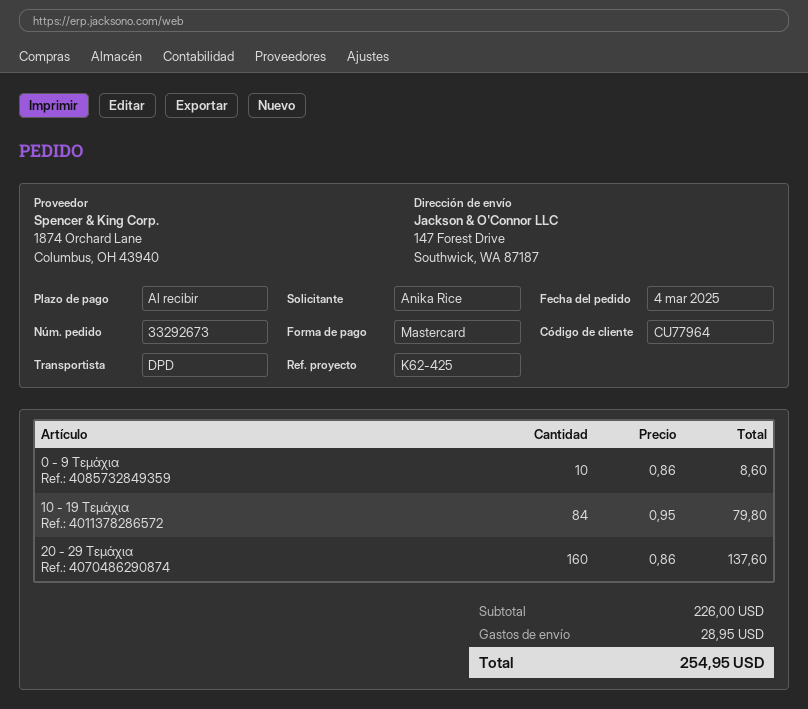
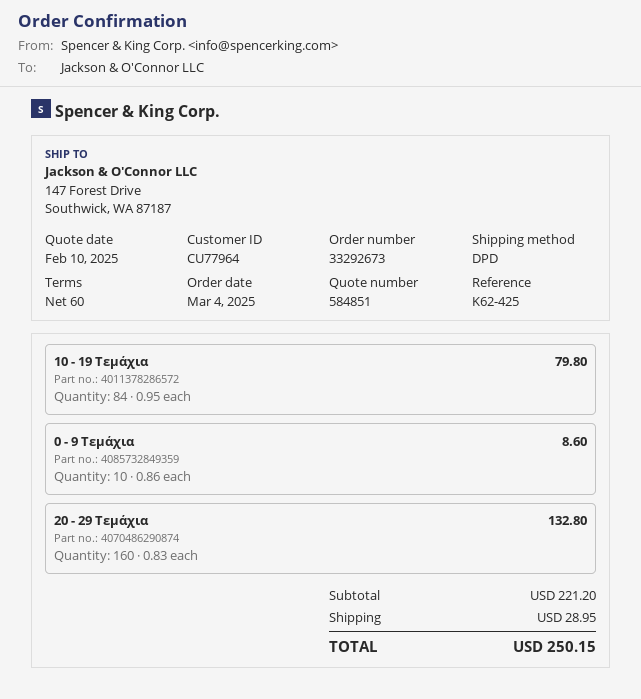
payment terms: on receipt -> 60 days
20 - 29 Τεμάχια: 160 x 0.86 = 137.60 -> 160 x 0.83 = 132.80
subtotal: 226.00 -> 221.20
total: 254.95 -> 250.15

